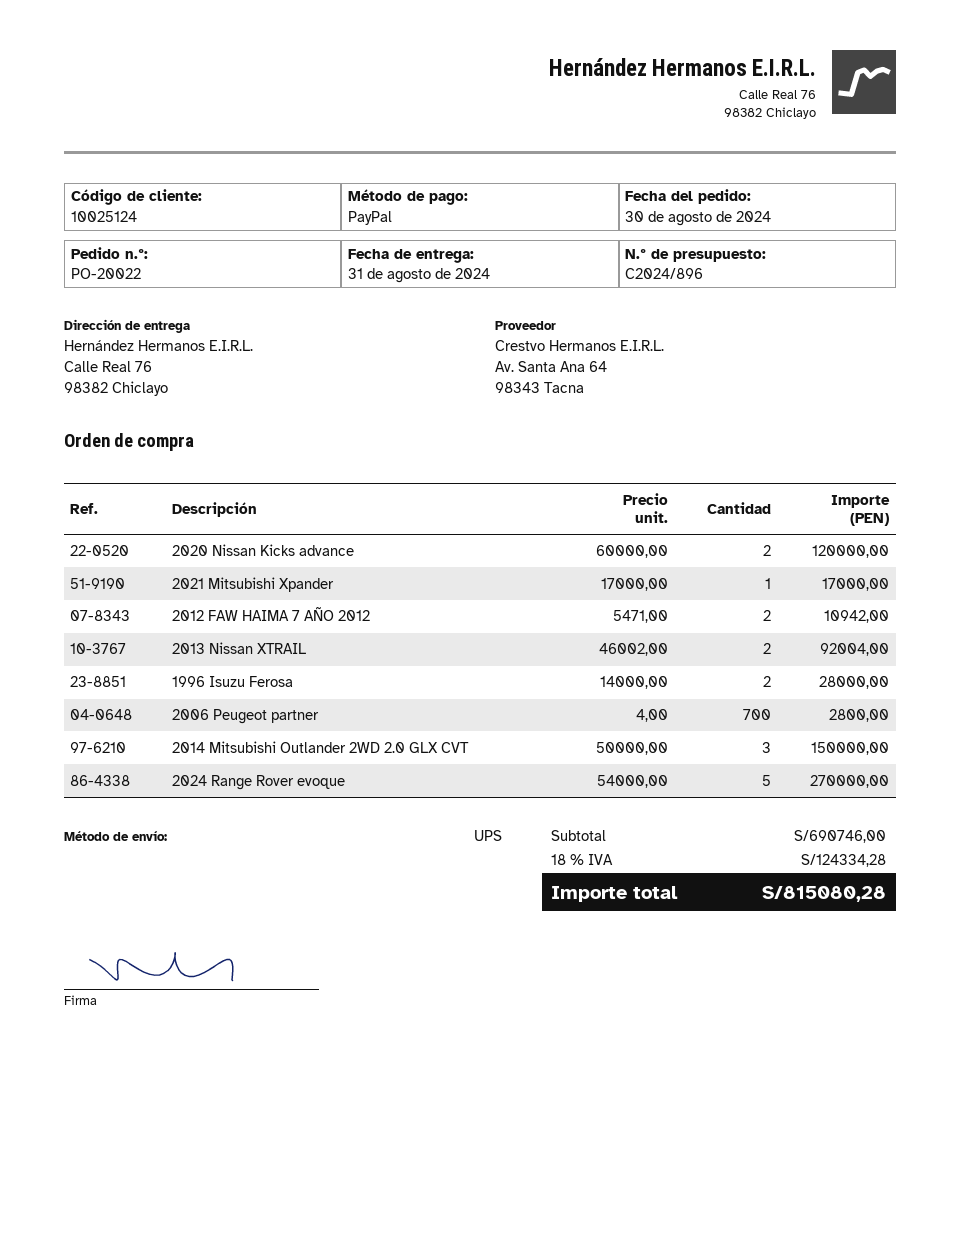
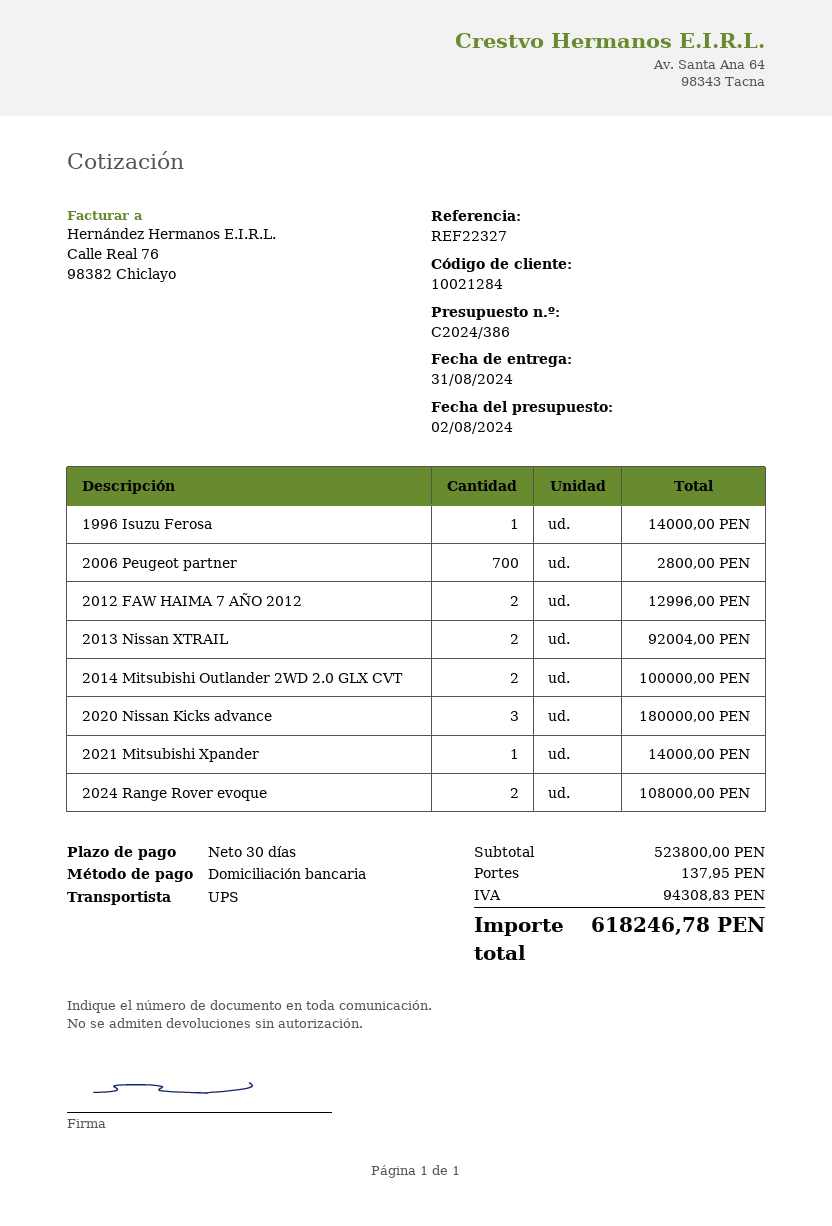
quote number: C2024/896 -> C2024/386
customer number: 10025124 -> 10021284
payment method: PayPal -> direct debit
2020 Nissan Kicks advance: 2 for 120000.00 -> 3 for 180000.00
2021 Mitsubishi Xpander: 1 for 17000.00 -> 1 for 14000.00
2012 FAW HAIMA 7 AÑO 2012: 2 for 10942.00 -> 2 for 12996.00
1996 Isuzu Ferosa: 2 for 28000.00 -> 1 for 14000.00
2014 Mitsubishi Outlander 2WD 2.0 GLX CVT: 3 for 150000.00 -> 2 for 100000.00
2024 Range Rover evoque: 5 for 270000.00 -> 2 for 108000.00
subtotal: 690746.00 -> 523800.00
shipping: none -> 137.95
tax: 124334.28 -> 94308.83
total: 815080.28 -> 618246.78

